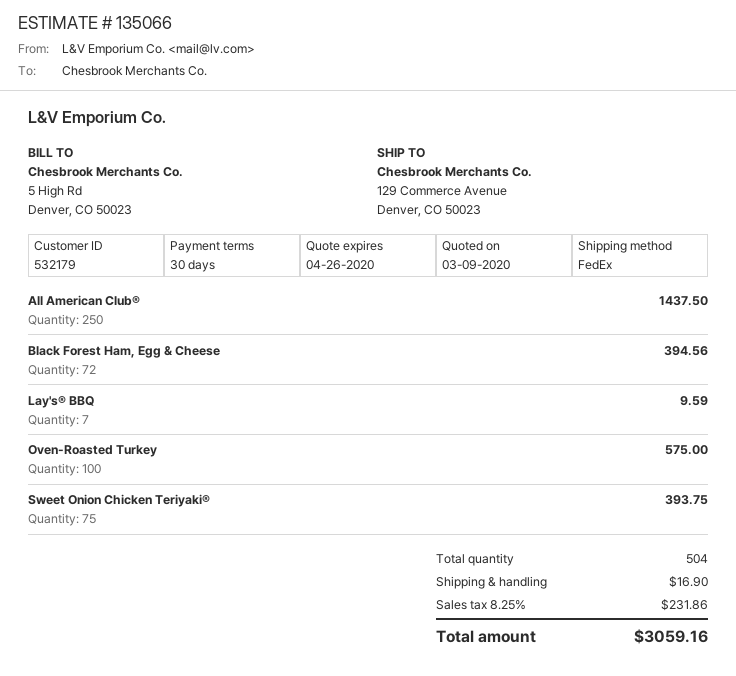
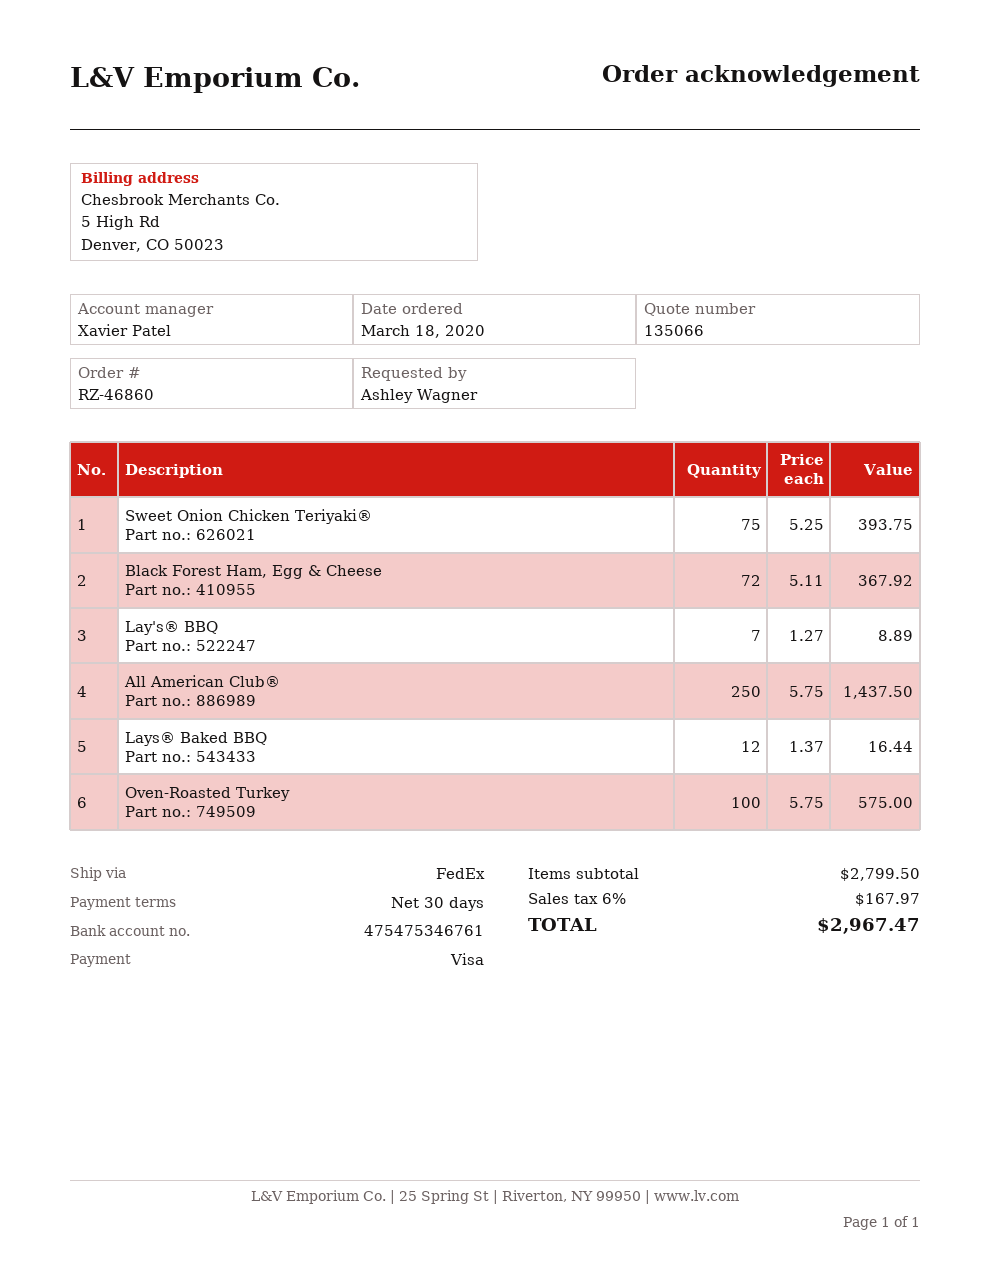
Black Forest Ham, Egg & Cheese: 72 for 394.56 -> 72 for 367.92
Lay's® BBQ: 7 for 9.59 -> 7 for 8.89
Lays® Baked BBQ: none -> 12 for 16.44
shipping: 16.90 -> none
tax: 8.25% = 231.86 -> 6% = 167.97
total: 3059.16 -> 2967.47

